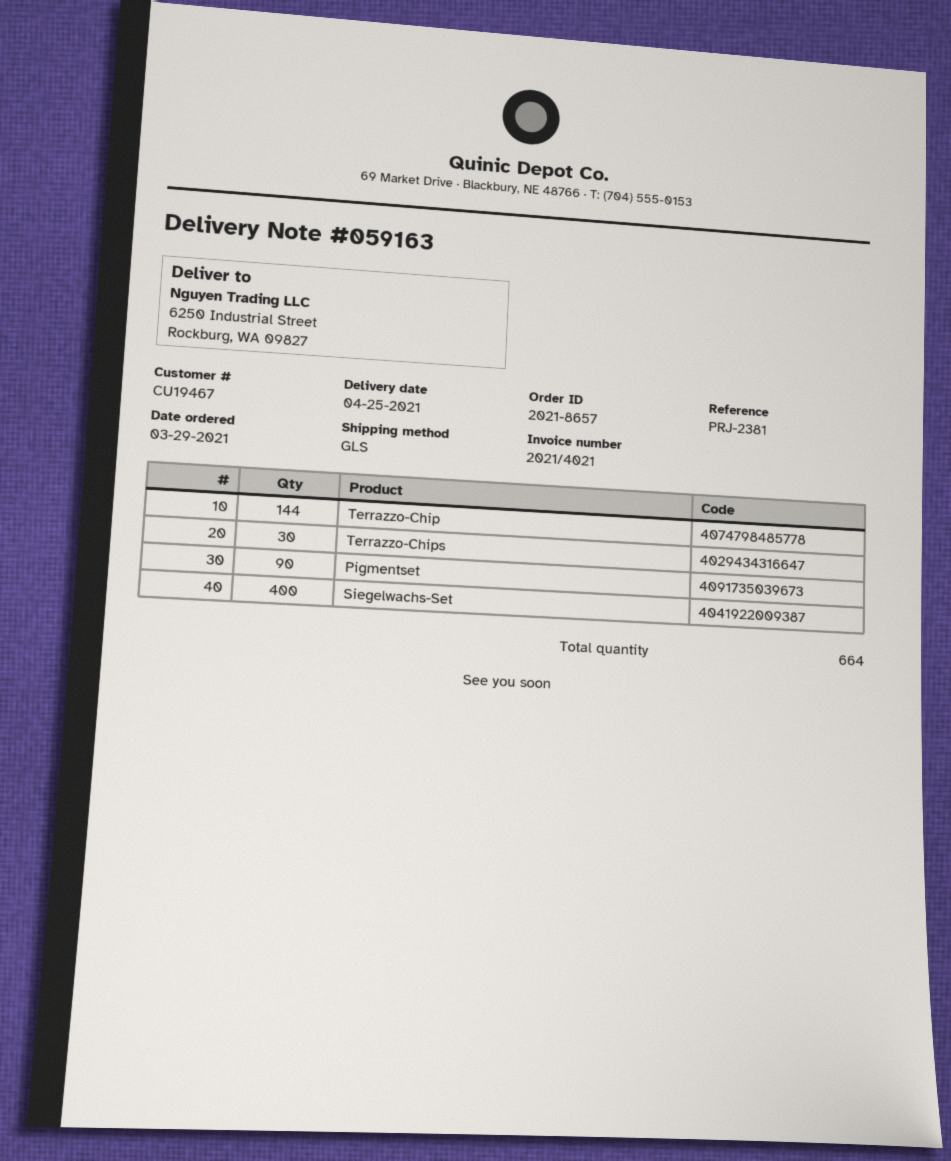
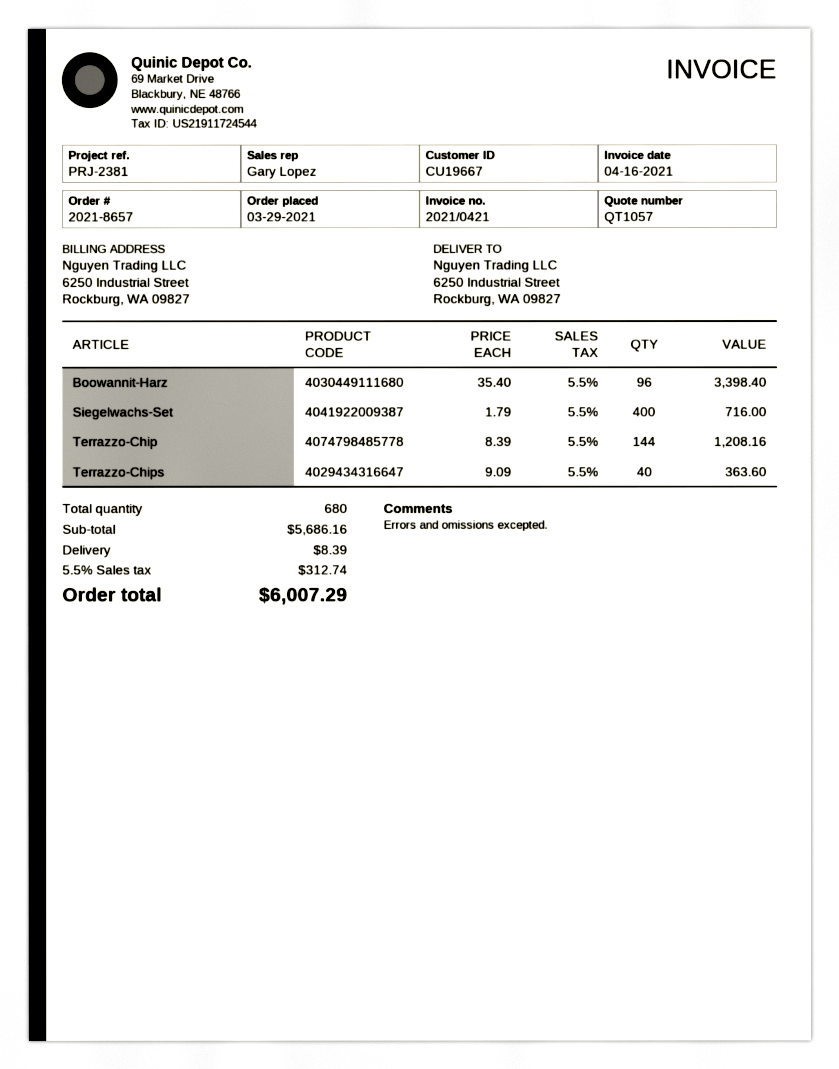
invoice number: 2021/4021 -> 2021/0421
customer number: CU19467 -> CU19667
Terrazzo-Chips: 30 -> 40
Pigmentset: 90 -> none
Boowannit-Harz: none -> 96
total quantity: 664 -> 680

